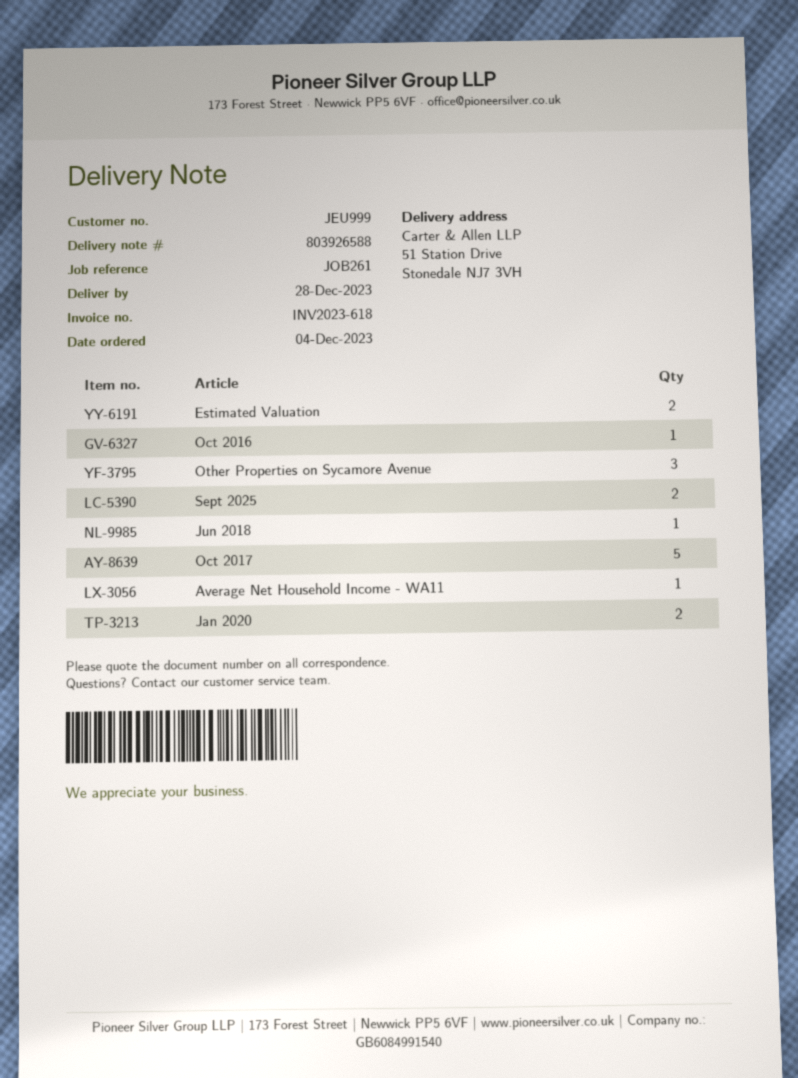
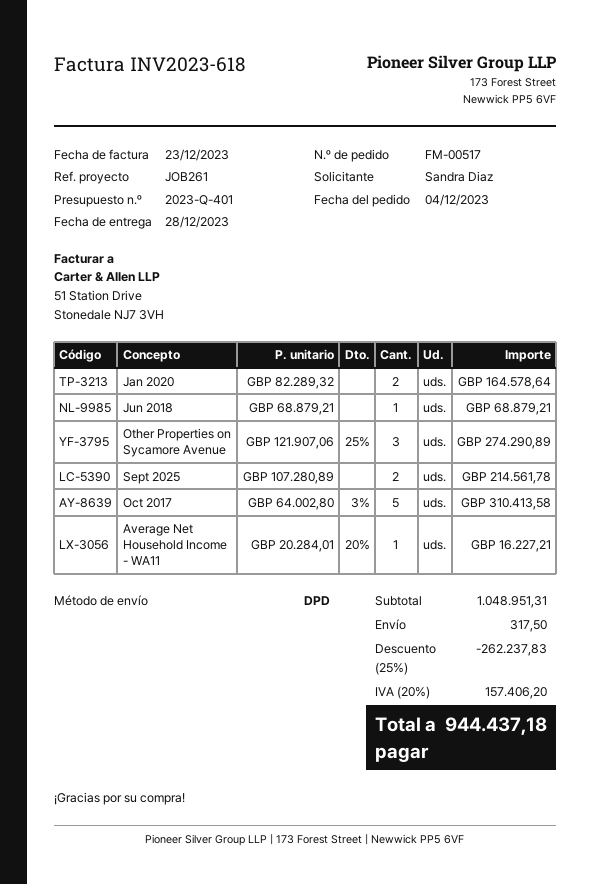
Estimated Valuation: 2 -> none
Oct 2016: 1 -> none

